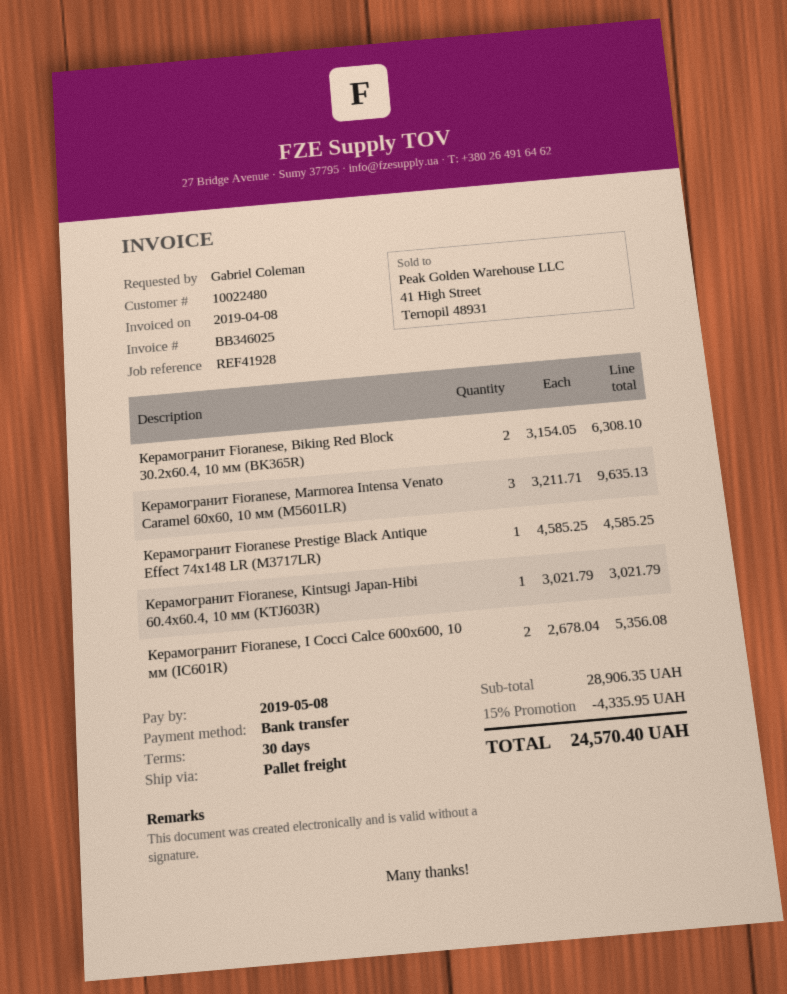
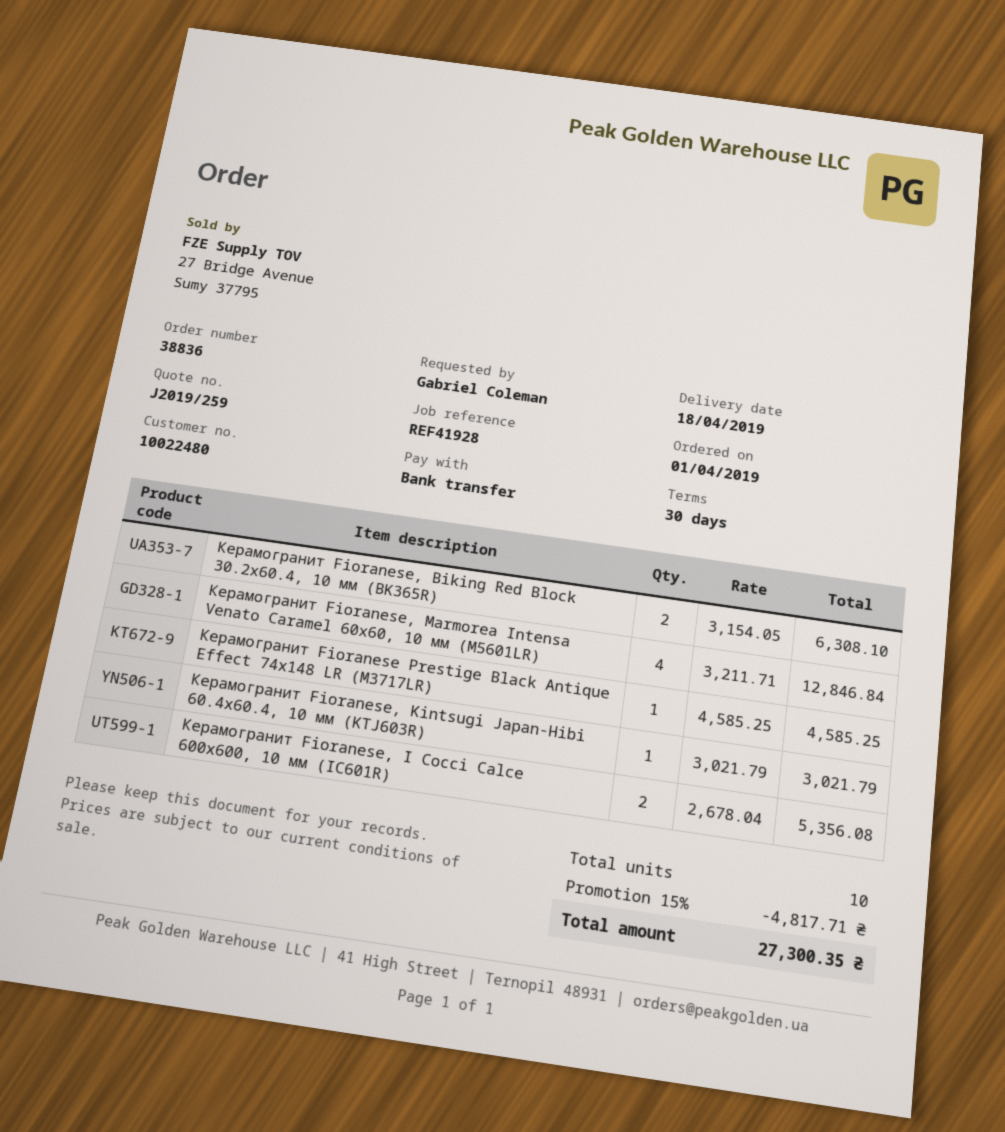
Керамогранит Fioranese, Marmorea Intensa Venato Caramel 60х60, 10 мм (M5601LR): 3 x 3211.71 = 9635.13 -> 4 x 3211.71 = 12846.84
discount: 15% = 4335.95 -> 15% = 4817.71
total: 24570.40 -> 27300.35

